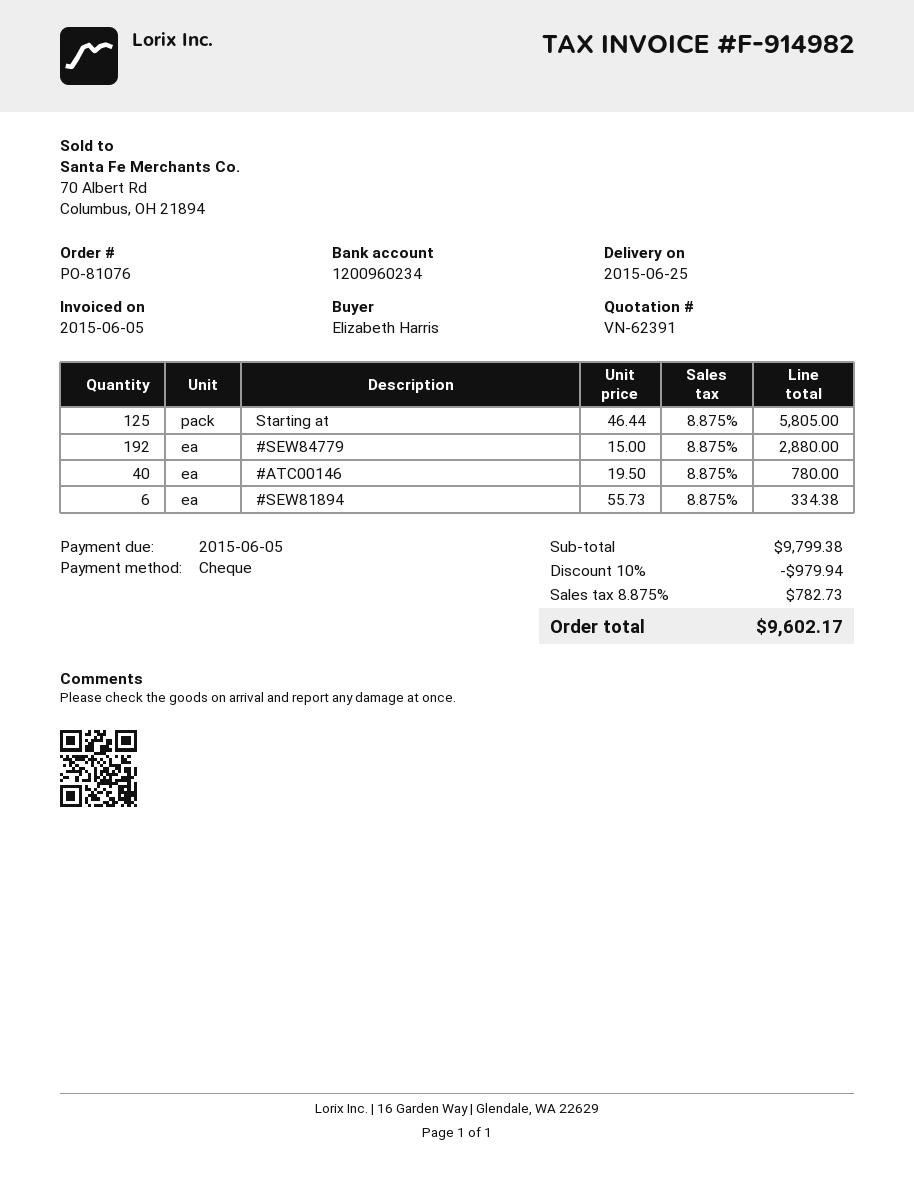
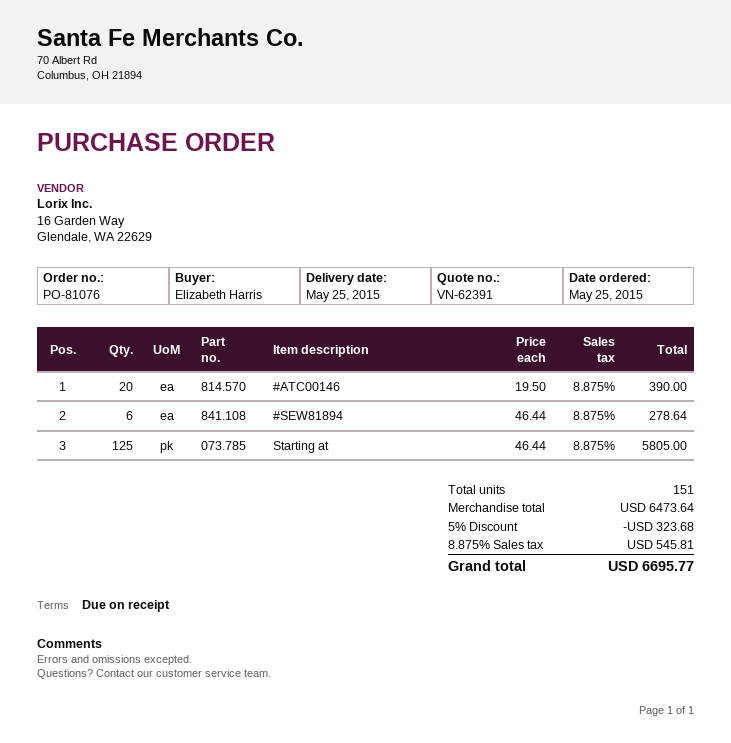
delivery date: 2015-06-25 -> 2015-05-25
#SEW84779: 192 x 15.00 = 2880.00 -> none
#ATC00146: 40 x 19.50 = 780.00 -> 20 x 19.50 = 390.00
#SEW81894: 6 x 55.73 = 334.38 -> 6 x 46.44 = 278.64
subtotal: 9799.38 -> 6473.64
discount: 10% = 979.94 -> 5% = 323.68
tax: 8.875% = 782.73 -> 8.875% = 545.81
total: 9602.17 -> 6695.77

